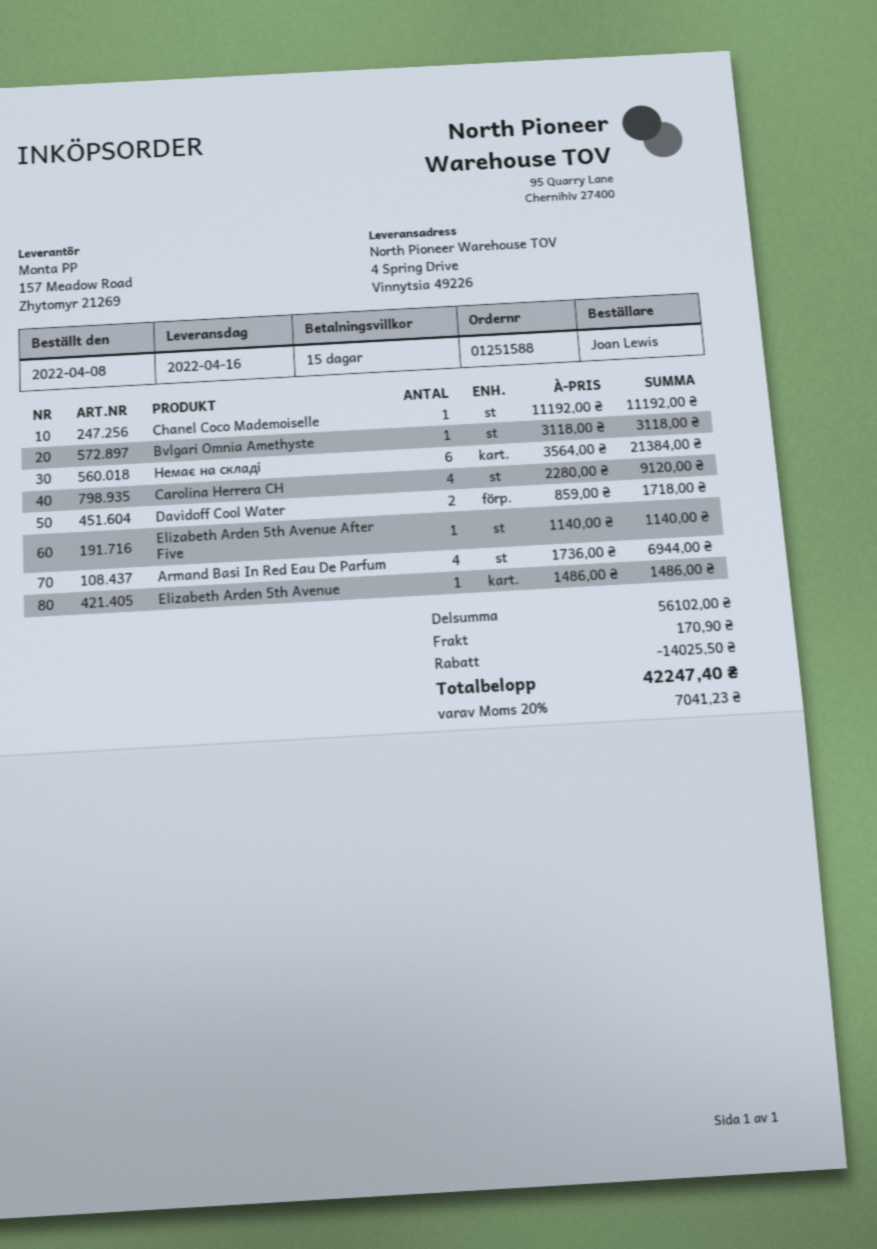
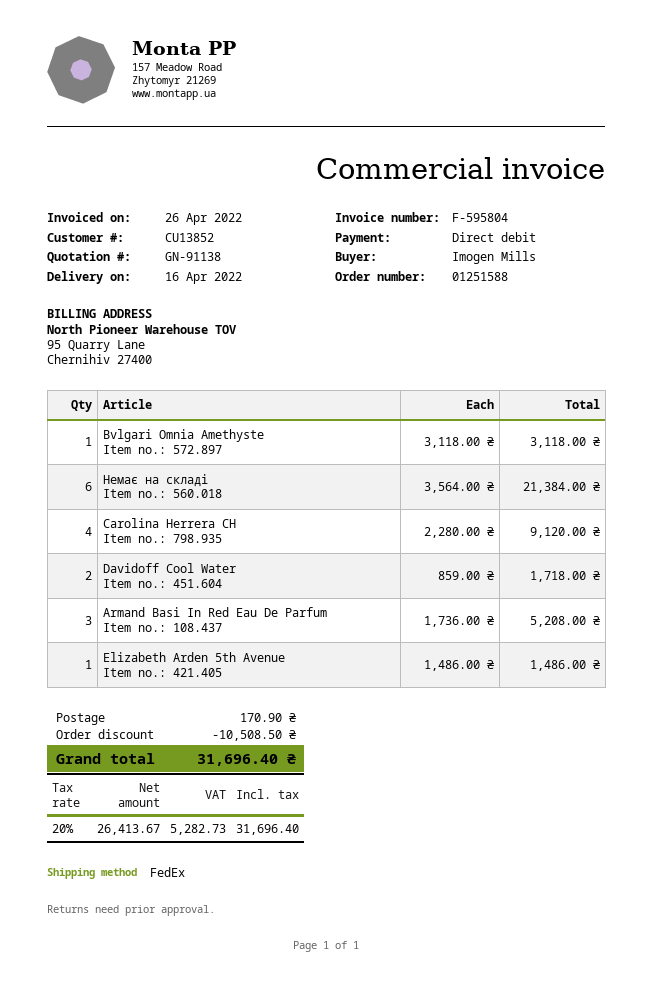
ordered by: Joan Lewis -> Imogen Mills
Chanel Coco Mademoiselle: 1 x 11192.00 = 11192.00 -> none
Elizabeth Arden 5th Avenue After Five: 1 x 1140.00 = 1140.00 -> none
Armand Basi In Red Eau De Parfum: 4 x 1736.00 = 6944.00 -> 3 x 1736.00 = 5208.00
discount: 14025.50 -> 10508.50
tax: 20% = 7041.23 -> 20% = 5282.73
total: 42247.40 -> 31696.40

